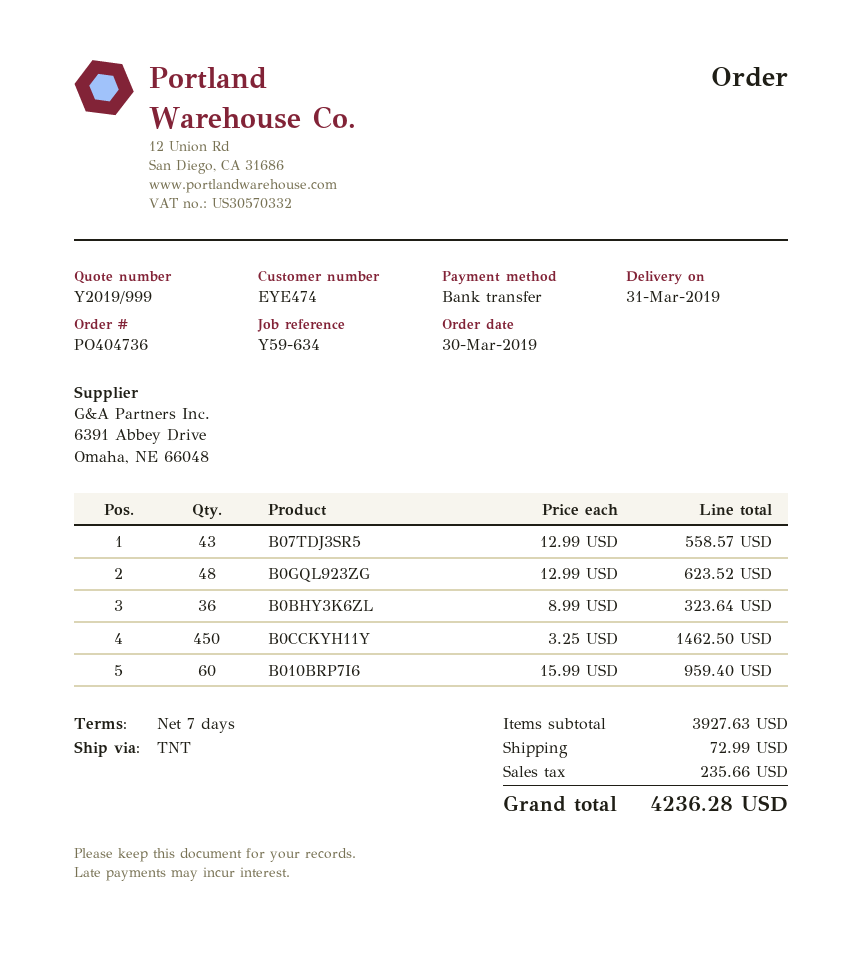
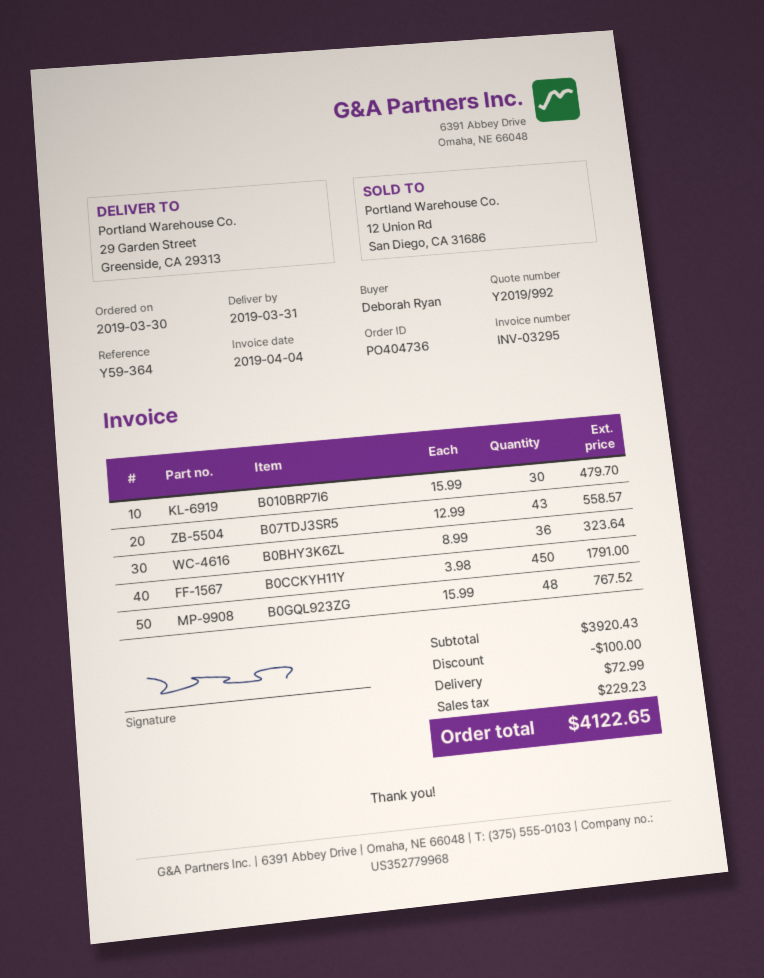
quote number: Y2019/999 -> Y2019/992
reference: Y59-634 -> Y59-364
B0GQL923ZG: 48 x 12.99 = 623.52 -> 48 x 15.99 = 767.52
B0CCKYH11Y: 450 x 3.25 = 1462.50 -> 450 x 3.98 = 1791.00
B010BRP7I6: 60 x 15.99 = 959.40 -> 30 x 15.99 = 479.70
subtotal: 3927.63 -> 3920.43
discount: none -> 100.00
tax: 235.66 -> 229.23
total: 4236.28 -> 4122.65

